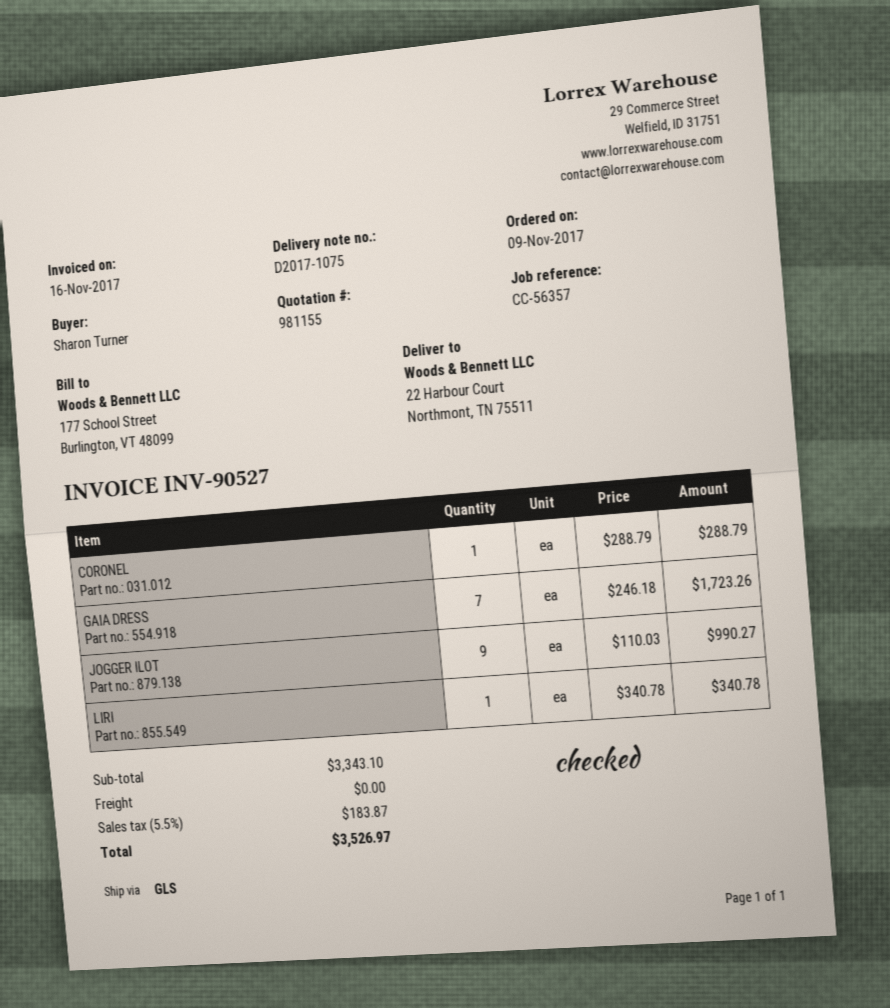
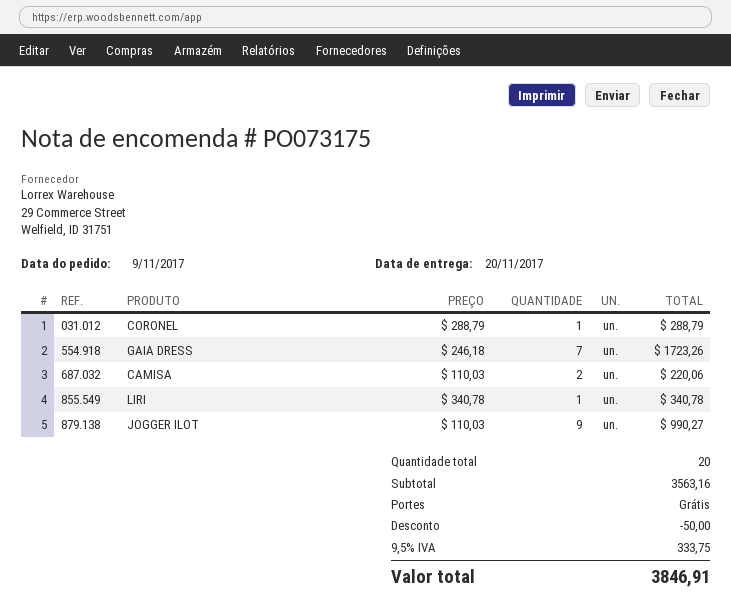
CAMISA: none -> 2 x 110.03 = 220.06
subtotal: 3343.10 -> 3563.16
discount: none -> 50.00
tax: 5.5% = 183.87 -> 9.5% = 333.75
total: 3526.97 -> 3846.91

